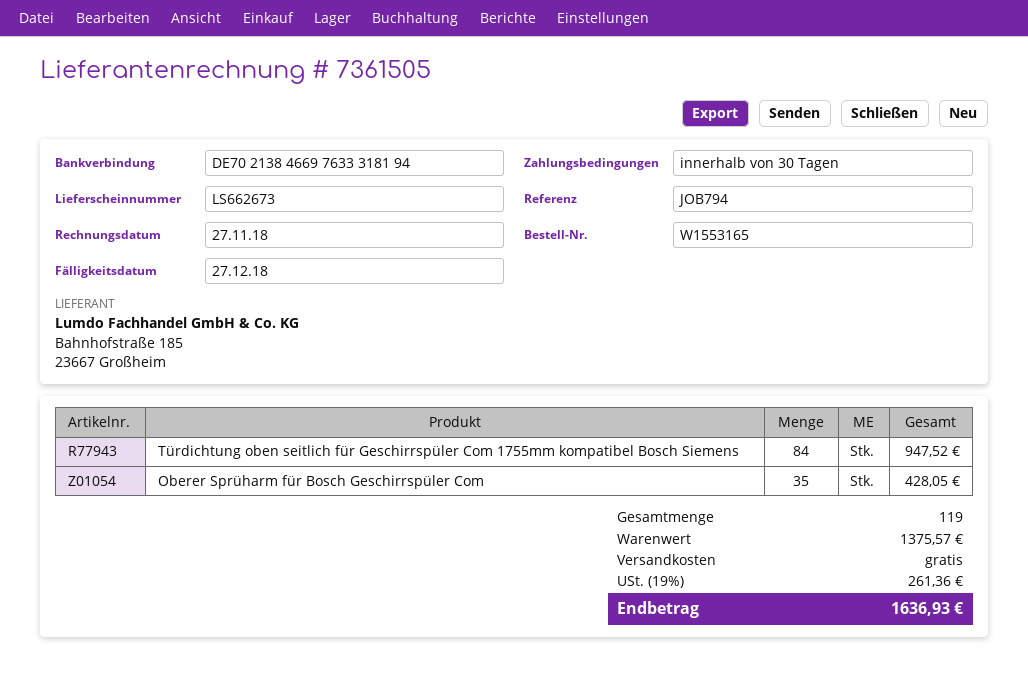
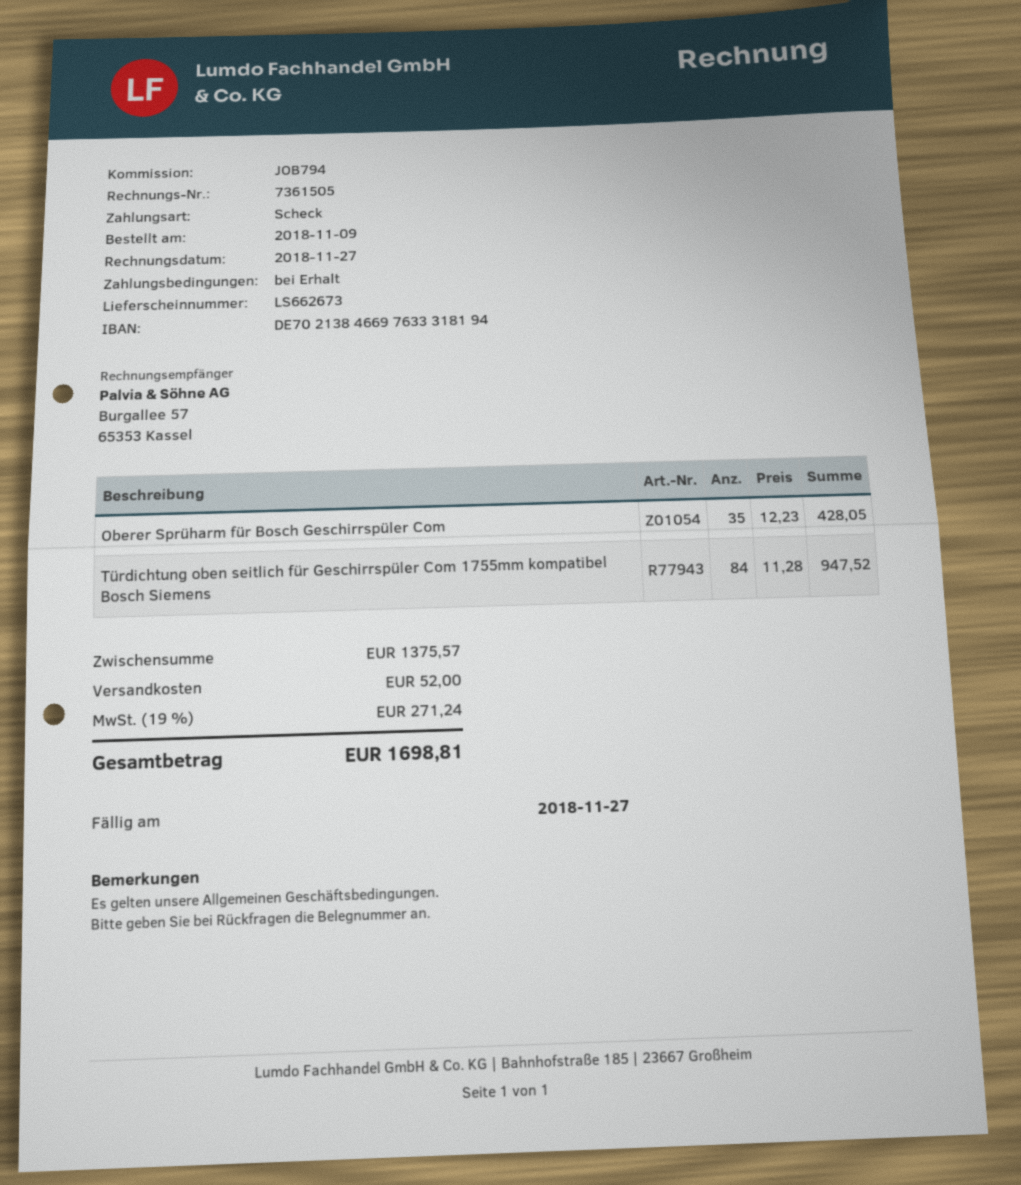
payment terms: 30 days -> on receipt
due date: 2018-12-27 -> 2018-11-27
shipping: 0.00 -> 52.00
tax: 19% = 261.36 -> 19% = 271.24
total: 1636.93 -> 1698.81

